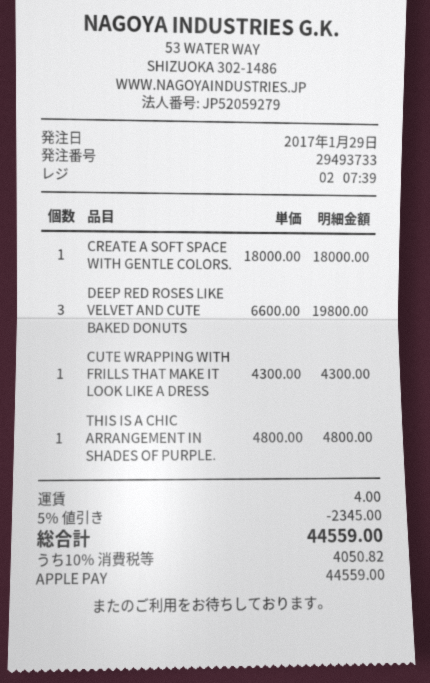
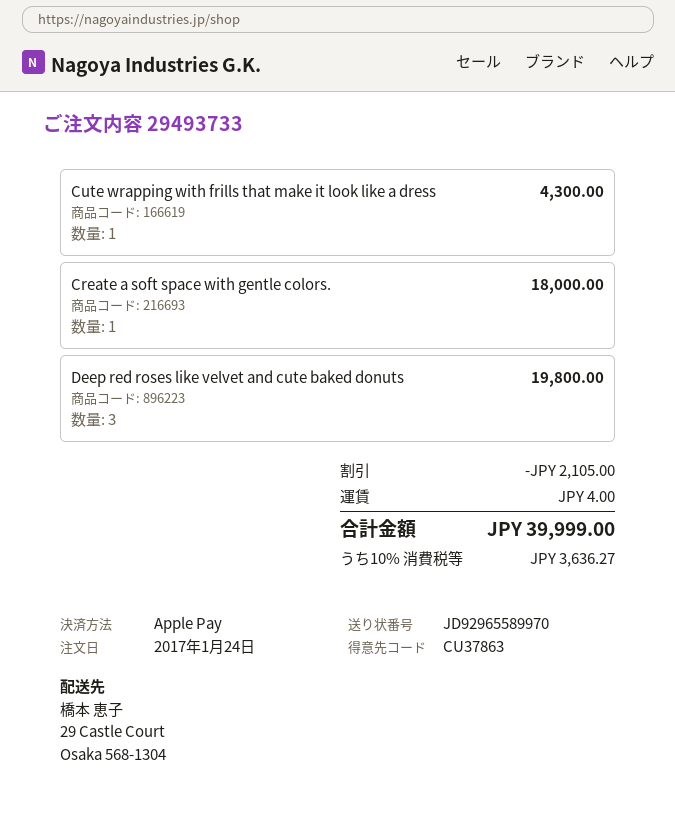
order date: 2017-01-29 -> 2017-01-24
THIS IS A CHIC ARRANGEMENT IN SHADES OF PURPLE.: 1 for 4800.00 -> none
discount: 2345.00 -> 2105.00
tax: 10% = 4050.82 -> 10% = 3636.27
total: 44559.00 -> 39999.00

